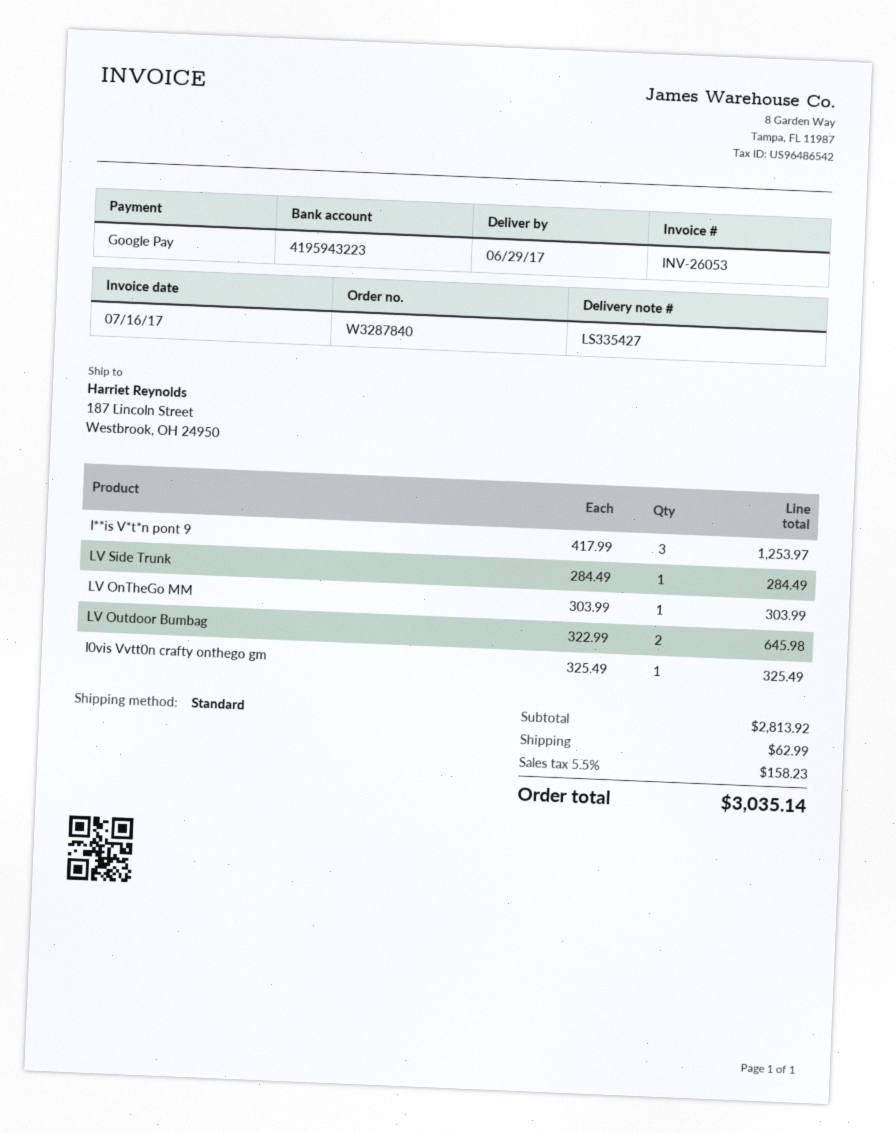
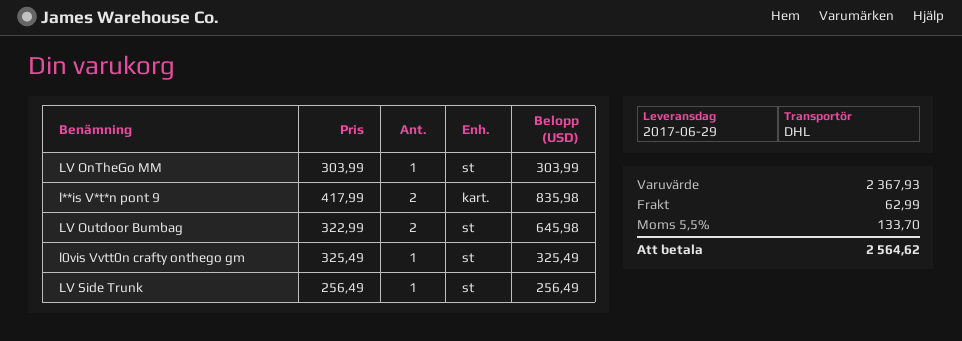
shipping method: standard -> DHL
l**is V*t*n pont 9: 3 x 417.99 = 1253.97 -> 2 x 417.99 = 835.98
LV Side Trunk: 1 x 284.49 = 284.49 -> 1 x 256.49 = 256.49
subtotal: 2813.92 -> 2367.93
tax: 5.5% = 158.23 -> 5.5% = 133.70
total: 3035.14 -> 2564.62

